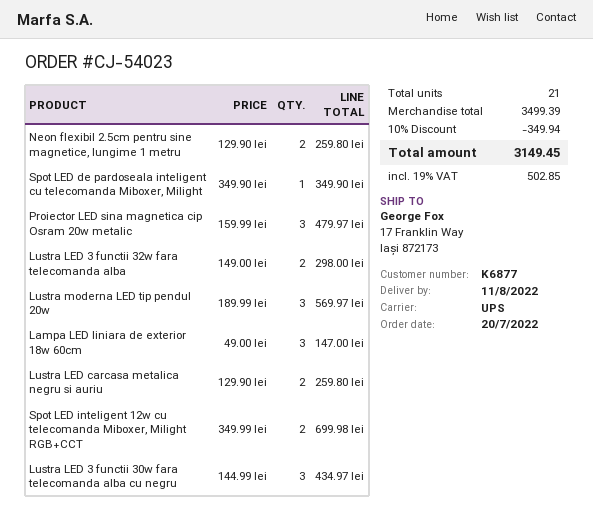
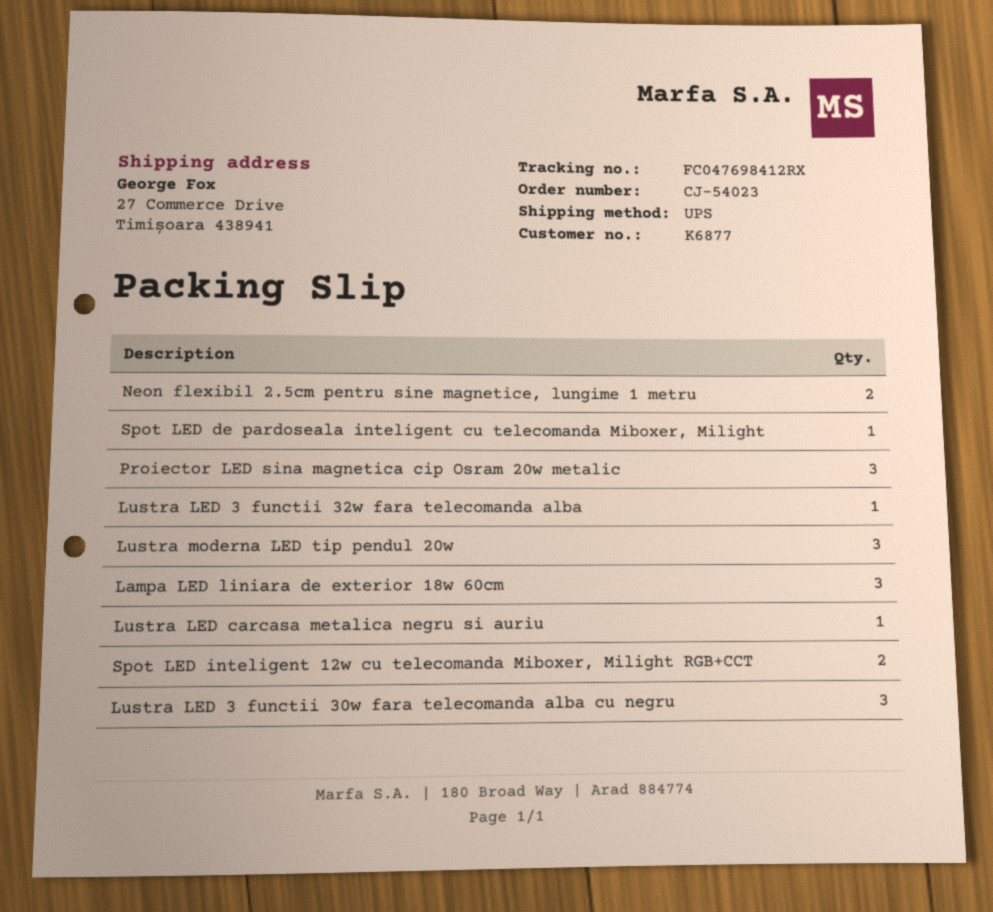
ship to: 17 Franklin Way, Iași 872173 -> 27 Commerce Drive, Timișoara 438941
Lustra LED 3 functii 32w fara telecomanda alba: 2 -> 1
Lustra LED carcasa metalica negru si auriu: 2 -> 1

